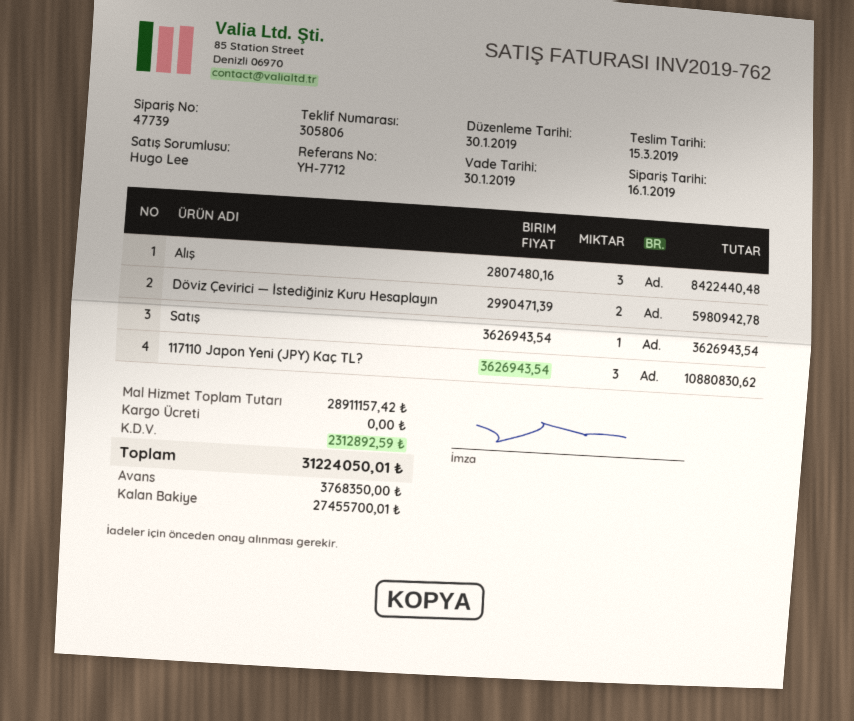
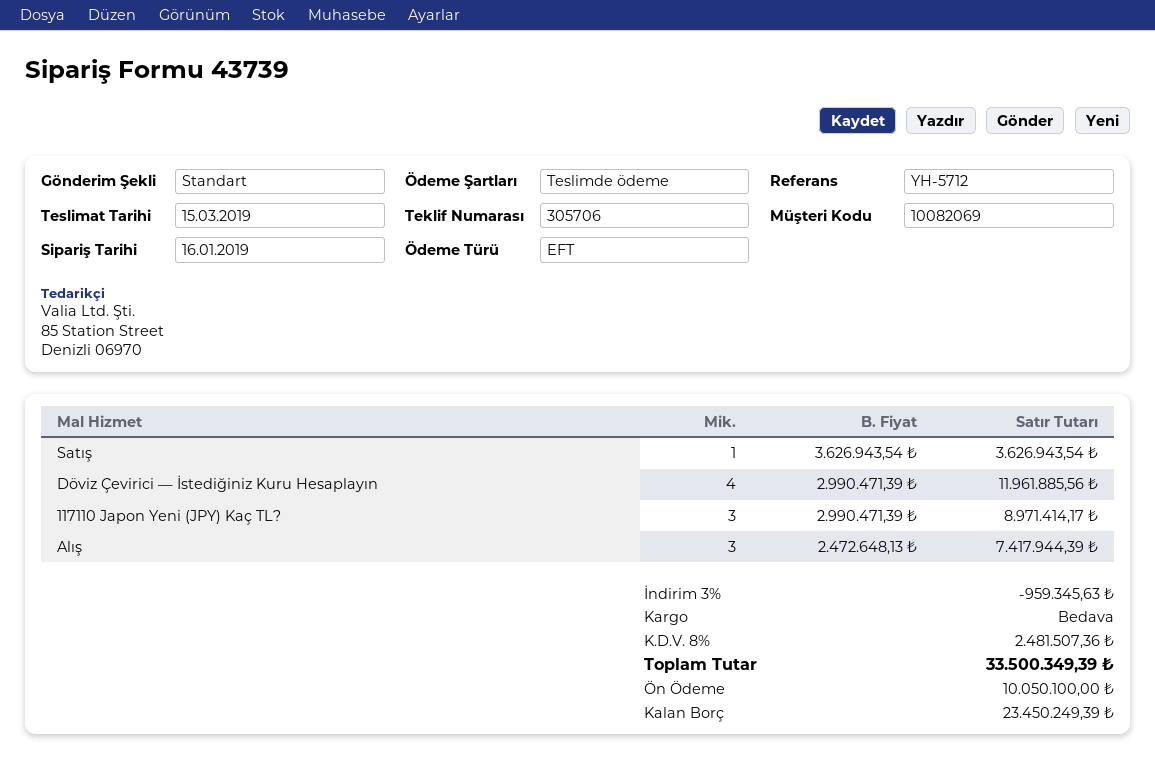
quote number: 305806 -> 305706
order number: 47739 -> 43739
reference: YH-7712 -> YH-5712
Alış: 3 x 2807480.16 = 8422440.48 -> 3 x 2472648.13 = 7417944.39
Döviz Çevirici — İstediğiniz Kuru Hesaplayın: 2 x 2990471.39 = 5980942.78 -> 4 x 2990471.39 = 11961885.56
117110 Japon Yeni (JPY) Kaç TL?: 3 x 3626943.54 = 10880830.62 -> 3 x 2990471.39 = 8971414.17
discount: none -> 3% = 959345.63
tax: 2312892.59 -> 2481507.36
total: 31224050.01 -> 33500349.39
deposit: 3768350.00 -> 10050100.00
balance: 27455700.01 -> 23450249.39

